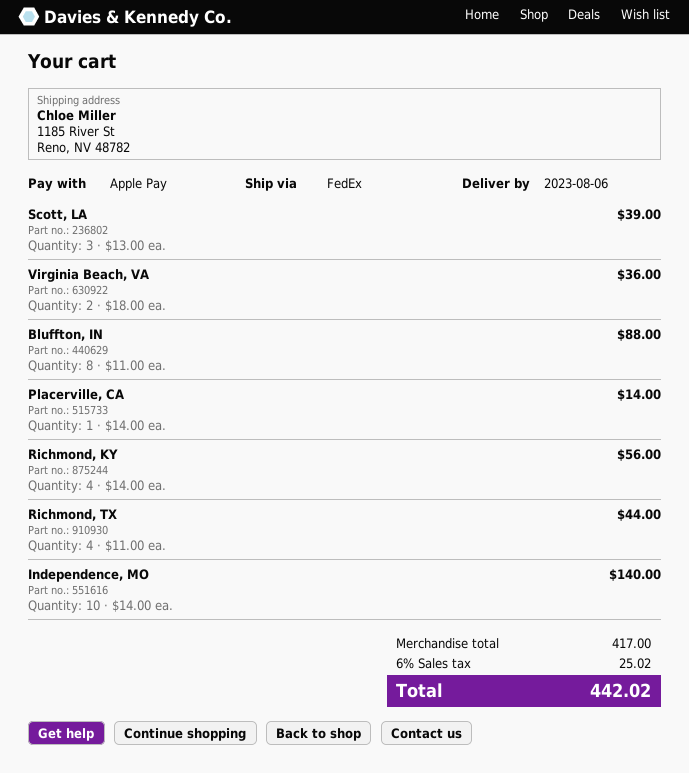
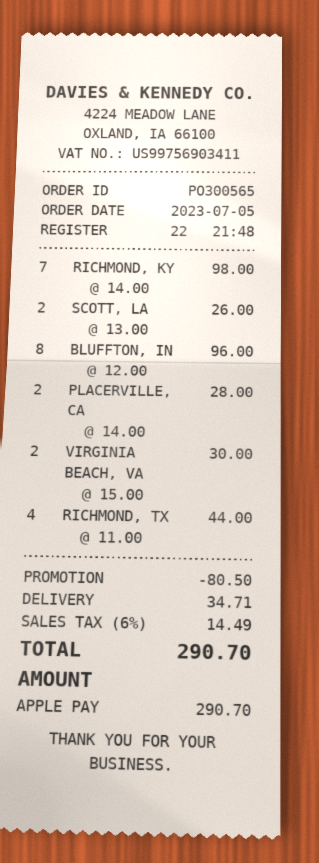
Scott, LA: 3 x 13.00 = 39.00 -> 2 x 13.00 = 26.00
Virginia Beach, VA: 2 x 18.00 = 36.00 -> 2 x 15.00 = 30.00
Bluffton, IN: 8 x 11.00 = 88.00 -> 8 x 12.00 = 96.00
Placerville, CA: 1 x 14.00 = 14.00 -> 2 x 14.00 = 28.00
Richmond, KY: 4 x 14.00 = 56.00 -> 7 x 14.00 = 98.00
Independence, MO: 10 x 14.00 = 140.00 -> none
discount: none -> 80.50
shipping: none -> 34.71
tax: 6% = 25.02 -> 6% = 14.49
total: 442.02 -> 290.70

